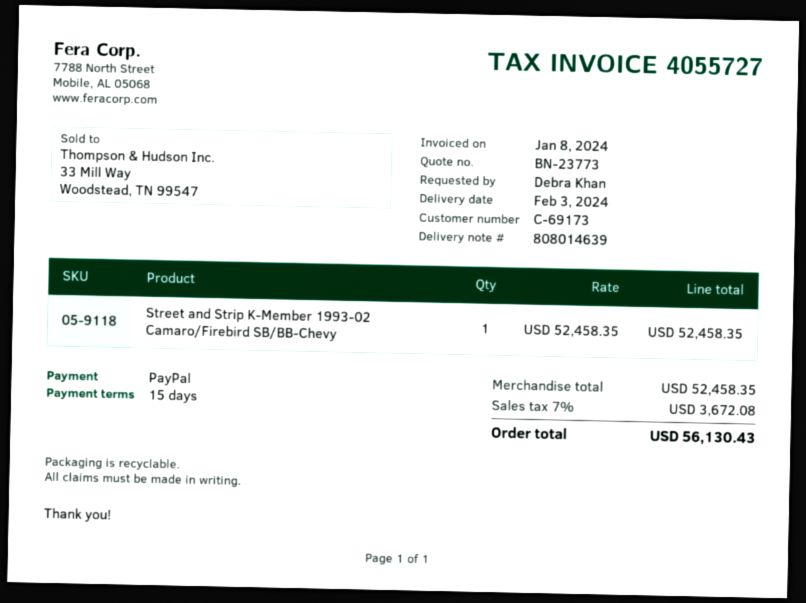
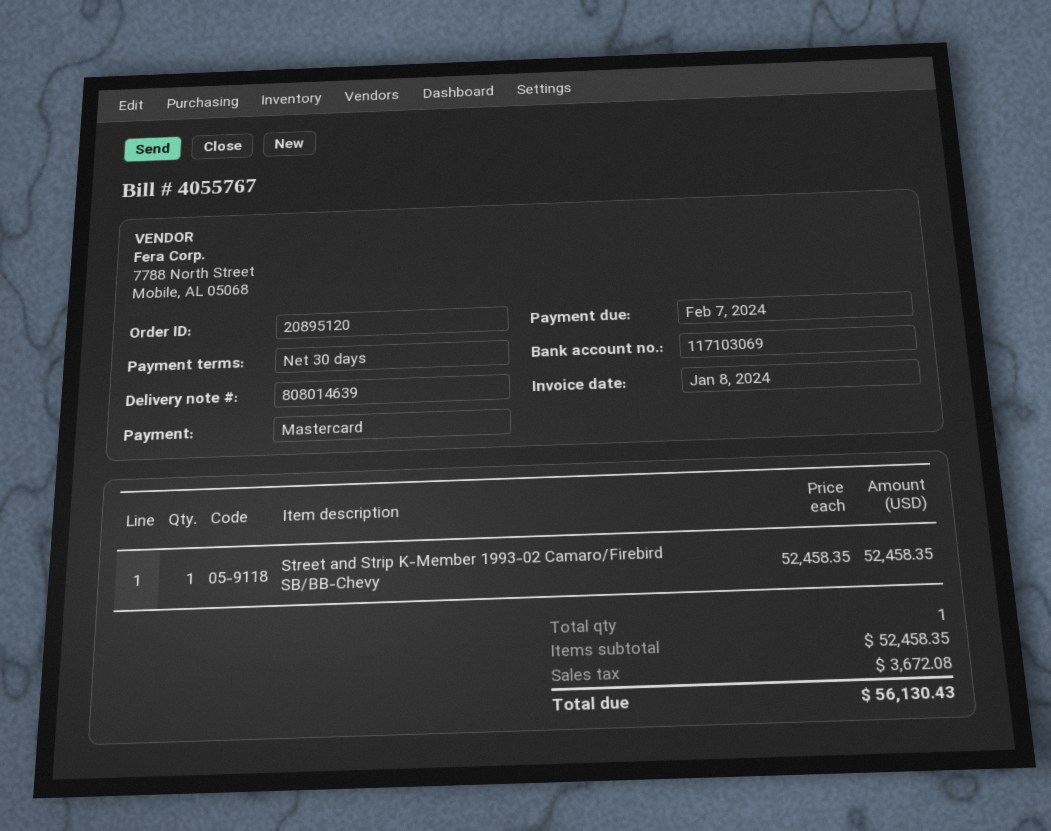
invoice number: 4055727 -> 4055767
payment terms: 15 days -> 30 days
payment method: PayPal -> Mastercard

